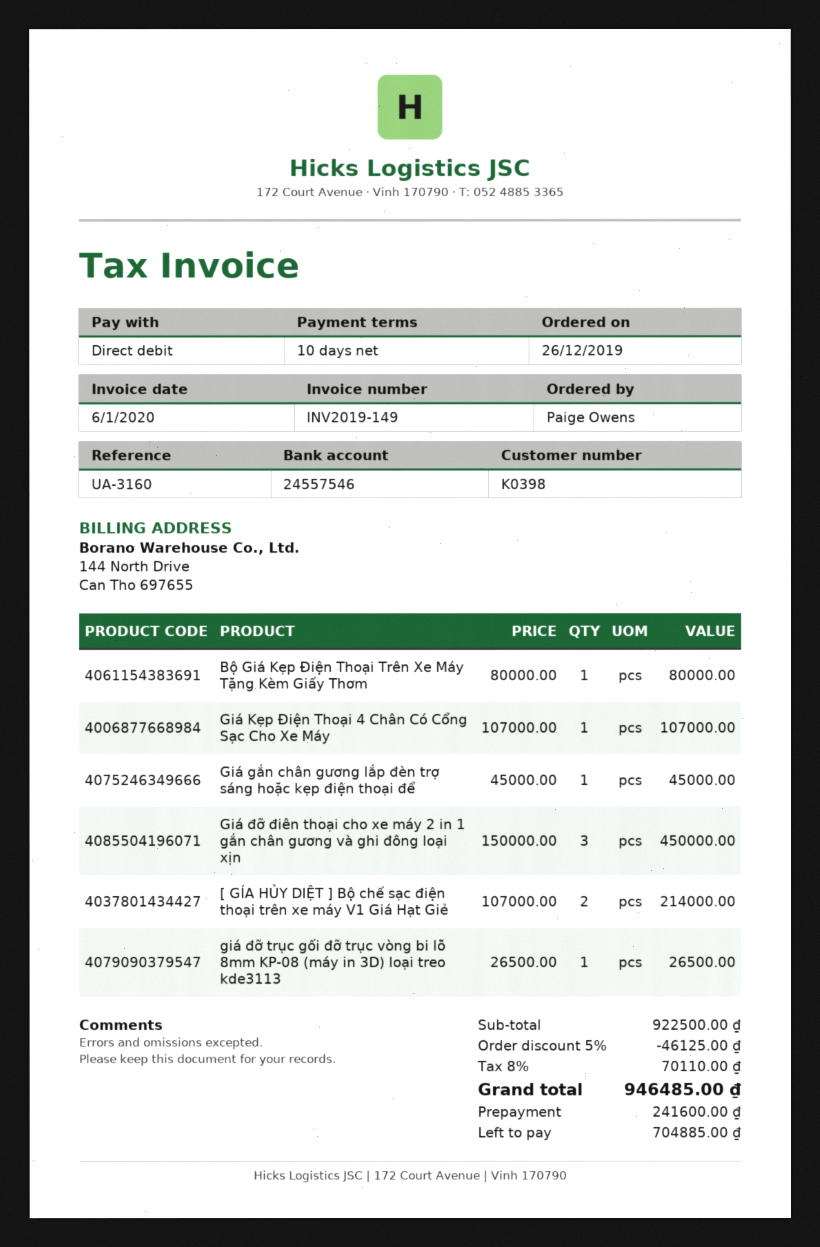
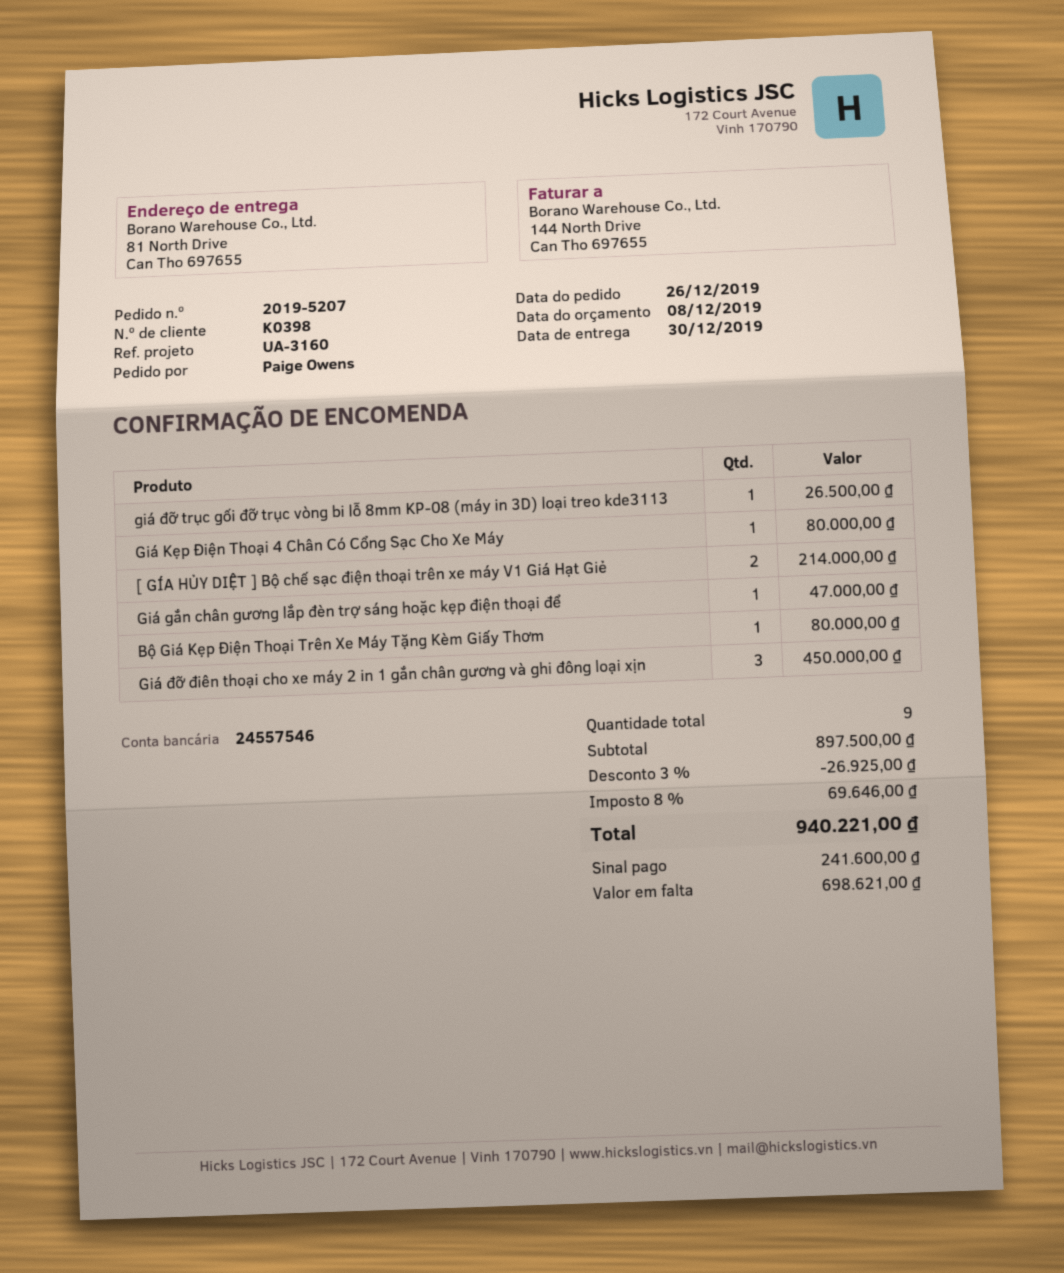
Giá Kẹp Điện Thoại 4 Chân Có Cổng Sạc Cho Xe Máy: 1 for 107000.00 -> 1 for 80000.00
Giá gắn chân gương lắp đèn trợ sáng hoặc kẹp điện thoại để: 1 for 45000.00 -> 1 for 47000.00
subtotal: 922500.00 -> 897500.00
discount: 5% = 46125.00 -> 3% = 26925.00
tax: 8% = 70110.00 -> 8% = 69646.00
total: 946485.00 -> 940221.00
balance: 704885.00 -> 698621.00

